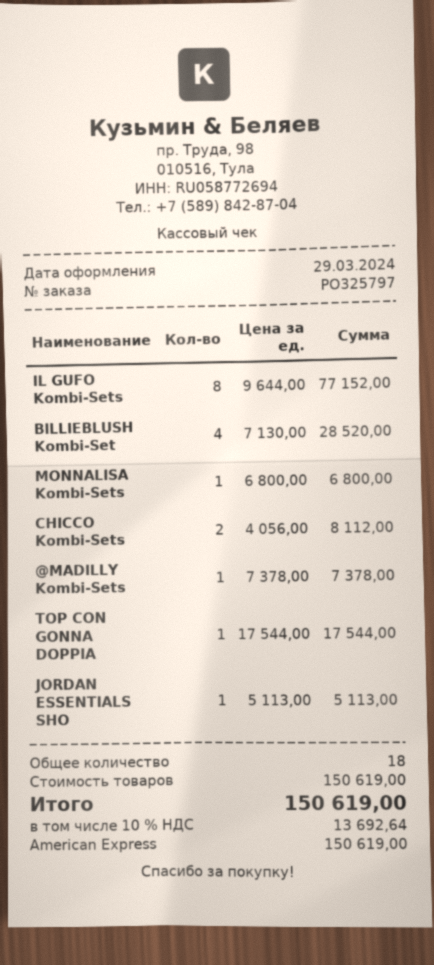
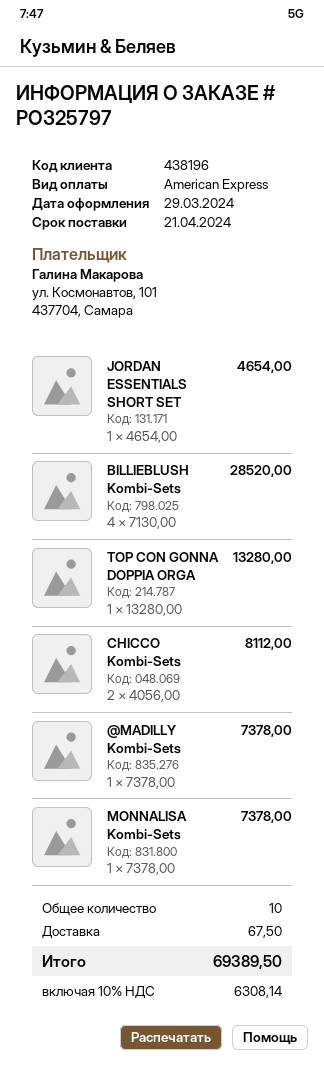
IL GUFO Kombi-Sets: 8 x 9644.00 = 77152.00 -> none
MONNALISA Kombi-Sets: 1 x 6800.00 = 6800.00 -> 1 x 7378.00 = 7378.00
TOP CON GONNA DOPPIA: 1 x 17544.00 = 17544.00 -> 1 x 13280.00 = 13280.00
JORDAN ESSENTIALS SHO: 1 x 5113.00 = 5113.00 -> 1 x 4654.00 = 4654.00
total quantity: 18 -> 10
shipping: none -> 67.50
tax: 10% = 13692.64 -> 10% = 6308.14
total: 150619.00 -> 69389.50

